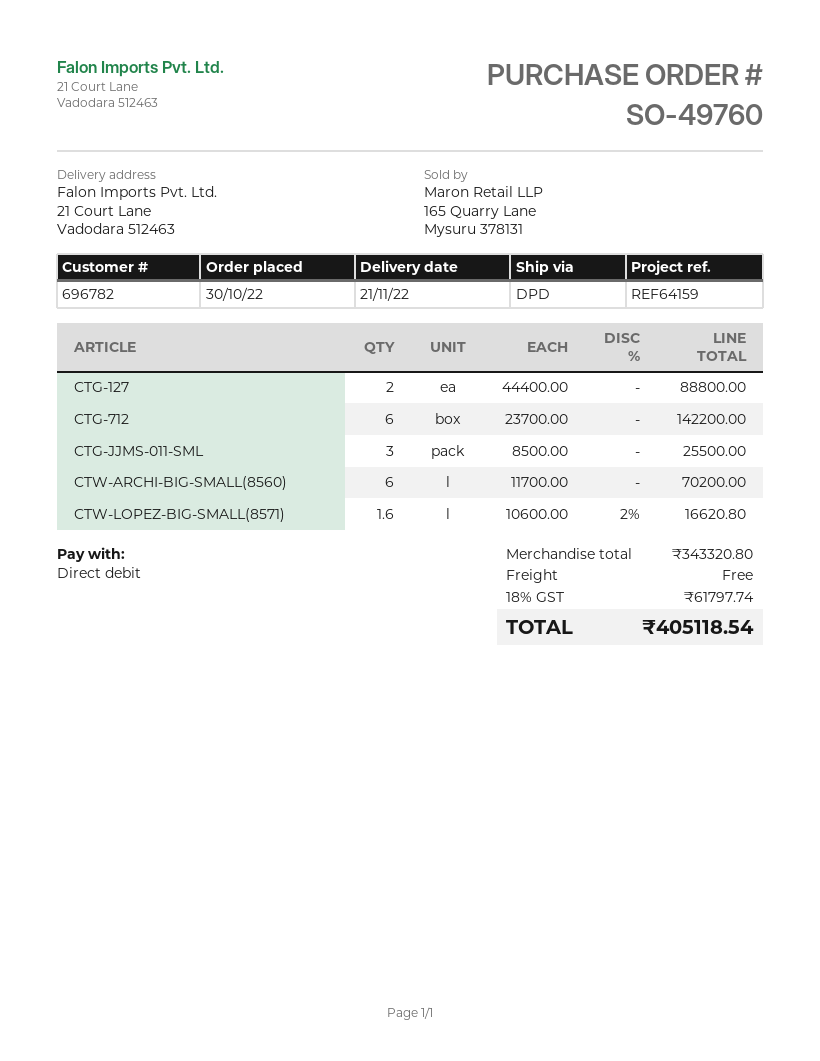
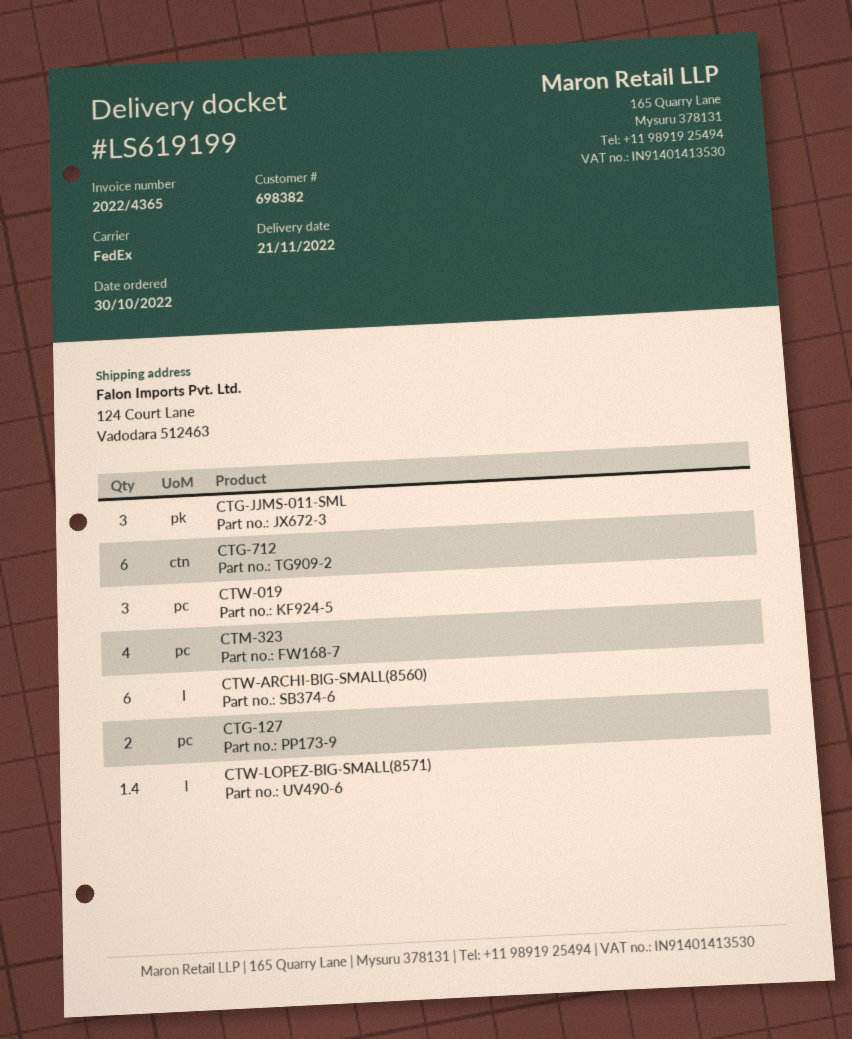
customer number: 696782 -> 698382
shipping method: DPD -> FedEx
ship to: 21 Court Lane, Vadodara 512463 -> 124 Court Lane, Vadodara 512463
CTW-LOPEZ-BIG-SMALL(8571): 1.6 -> 1.4
CTW-019: none -> 3
CTM-323: none -> 4

